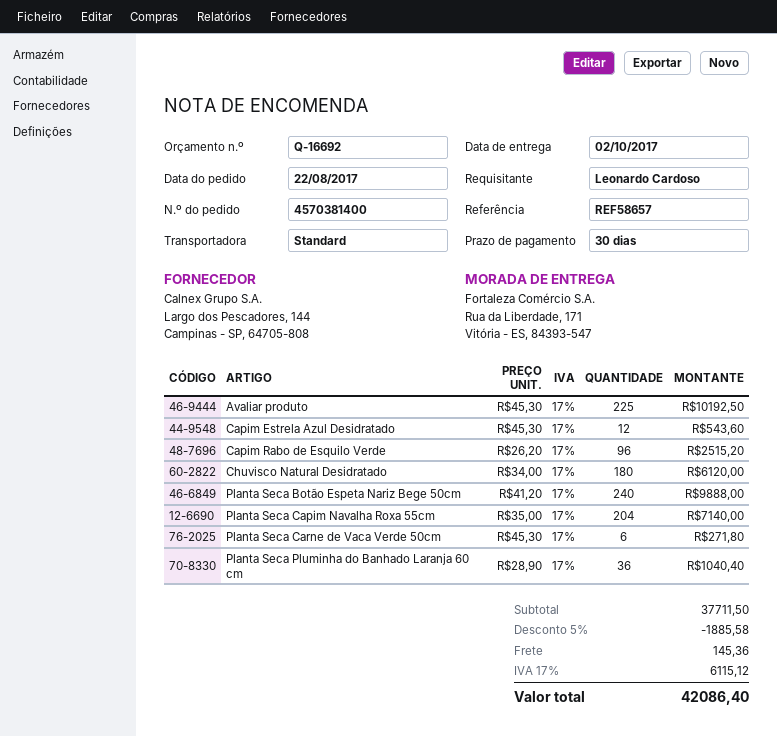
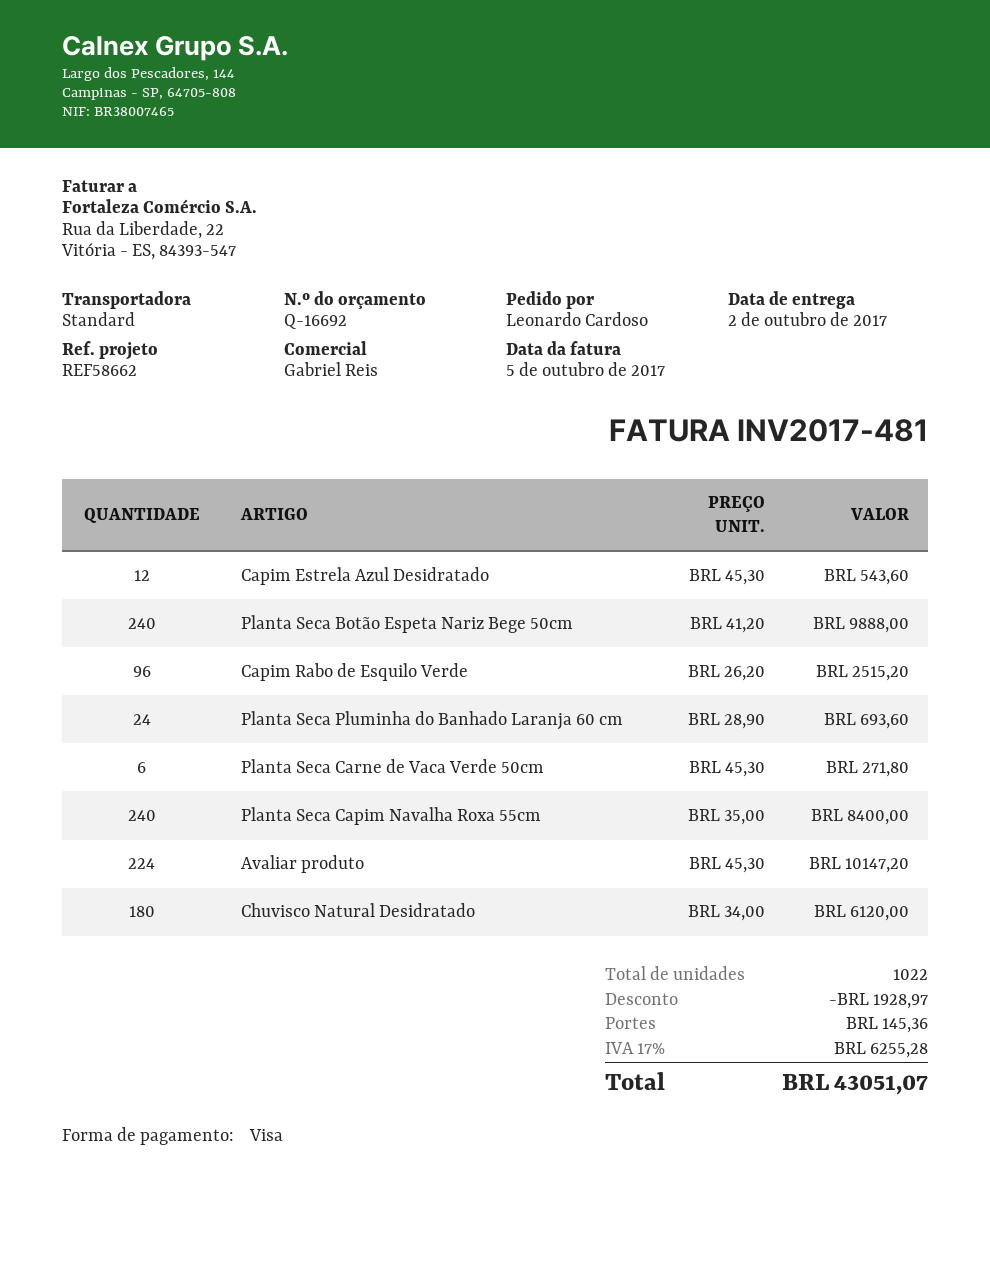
reference: REF58657 -> REF58662
Avaliar produto: 225 x 45.30 = 10192.50 -> 224 x 45.30 = 10147.20
Planta Seca Capim Navalha Roxa 55cm: 204 x 35.00 = 7140.00 -> 240 x 35.00 = 8400.00
Planta Seca Pluminha do Banhado Laranja 60 cm: 36 x 28.90 = 1040.40 -> 24 x 28.90 = 693.60
discount: 1885.58 -> 1928.97
tax: 17% = 6115.12 -> 17% = 6255.28
total: 42086.40 -> 43051.07

